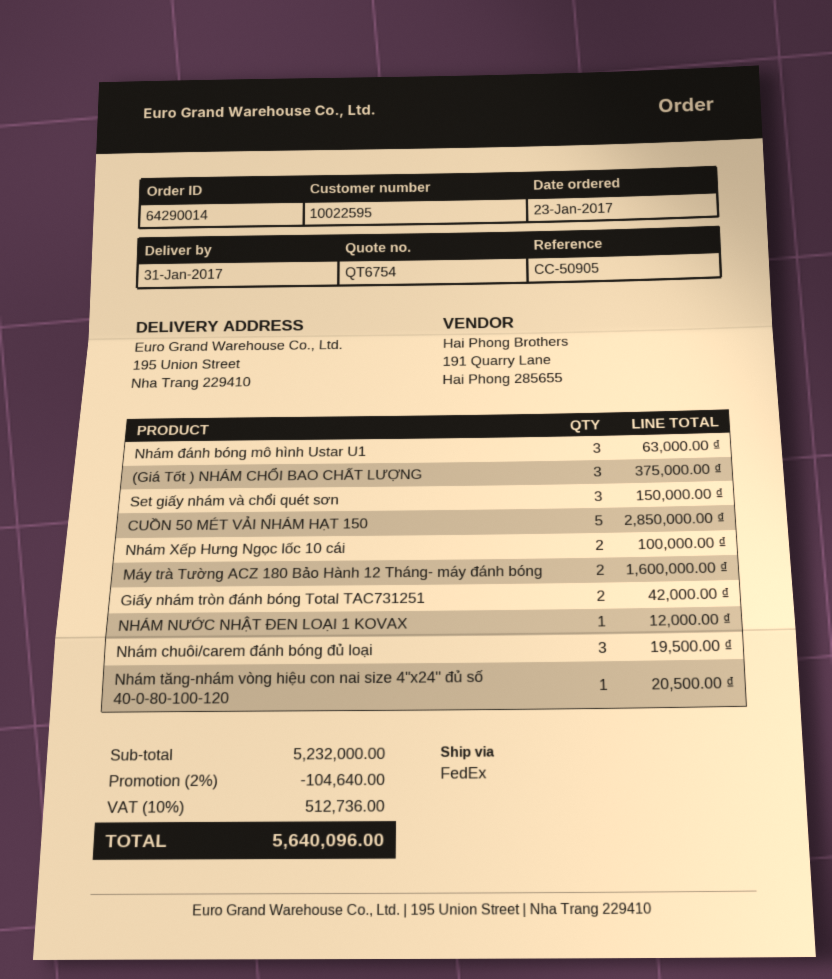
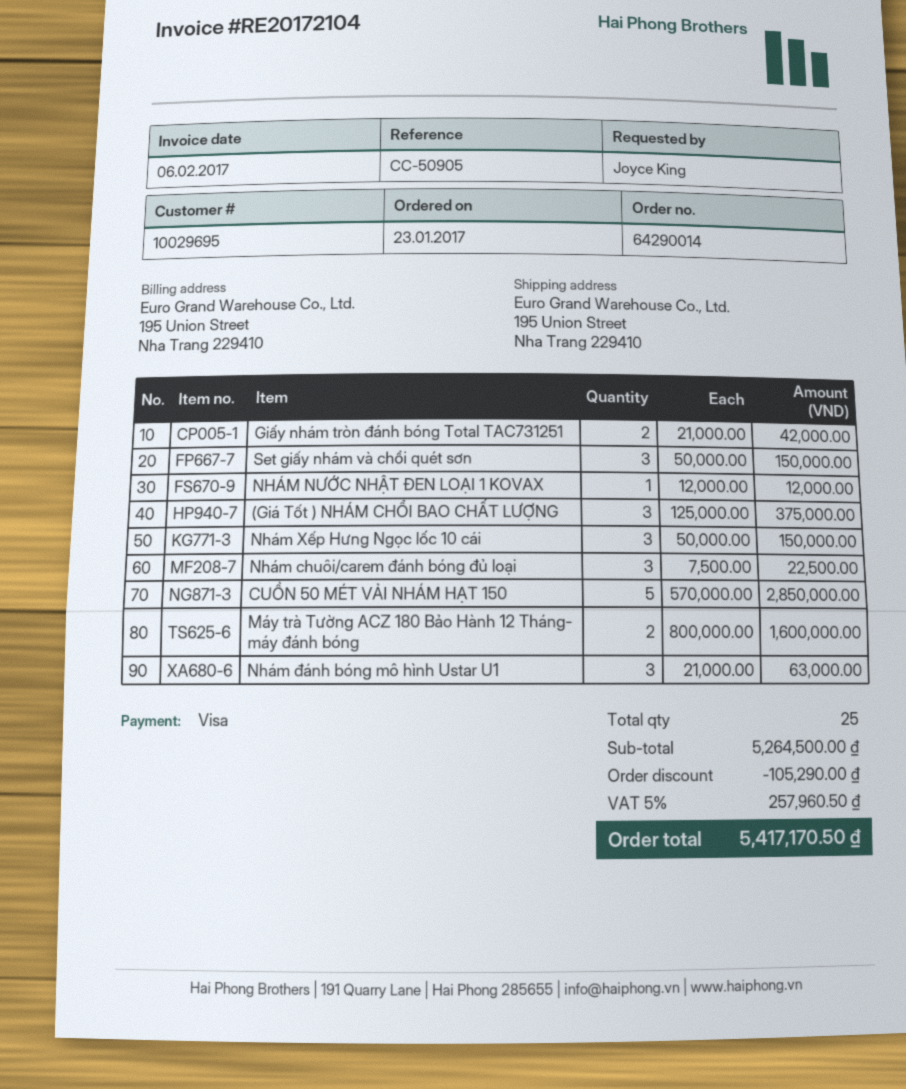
customer number: 10022595 -> 10029695
Nhám Xếp Hưng Ngọc lốc 10 cái: 2 for 100000.00 -> 3 for 150000.00
Nhám chuôi/carem đánh bóng đủ loại: 3 for 19500.00 -> 3 for 22500.00
Nhám tăng-nhám vòng hiệu con nai size 4"x24" đủ số 40-0-80-100-120: 1 for 20500.00 -> none
subtotal: 5232000.00 -> 5264500.00
discount: 104640.00 -> 105290.00
tax: 10% = 512736.00 -> 5% = 257960.50
total: 5640096.00 -> 5417170.50

